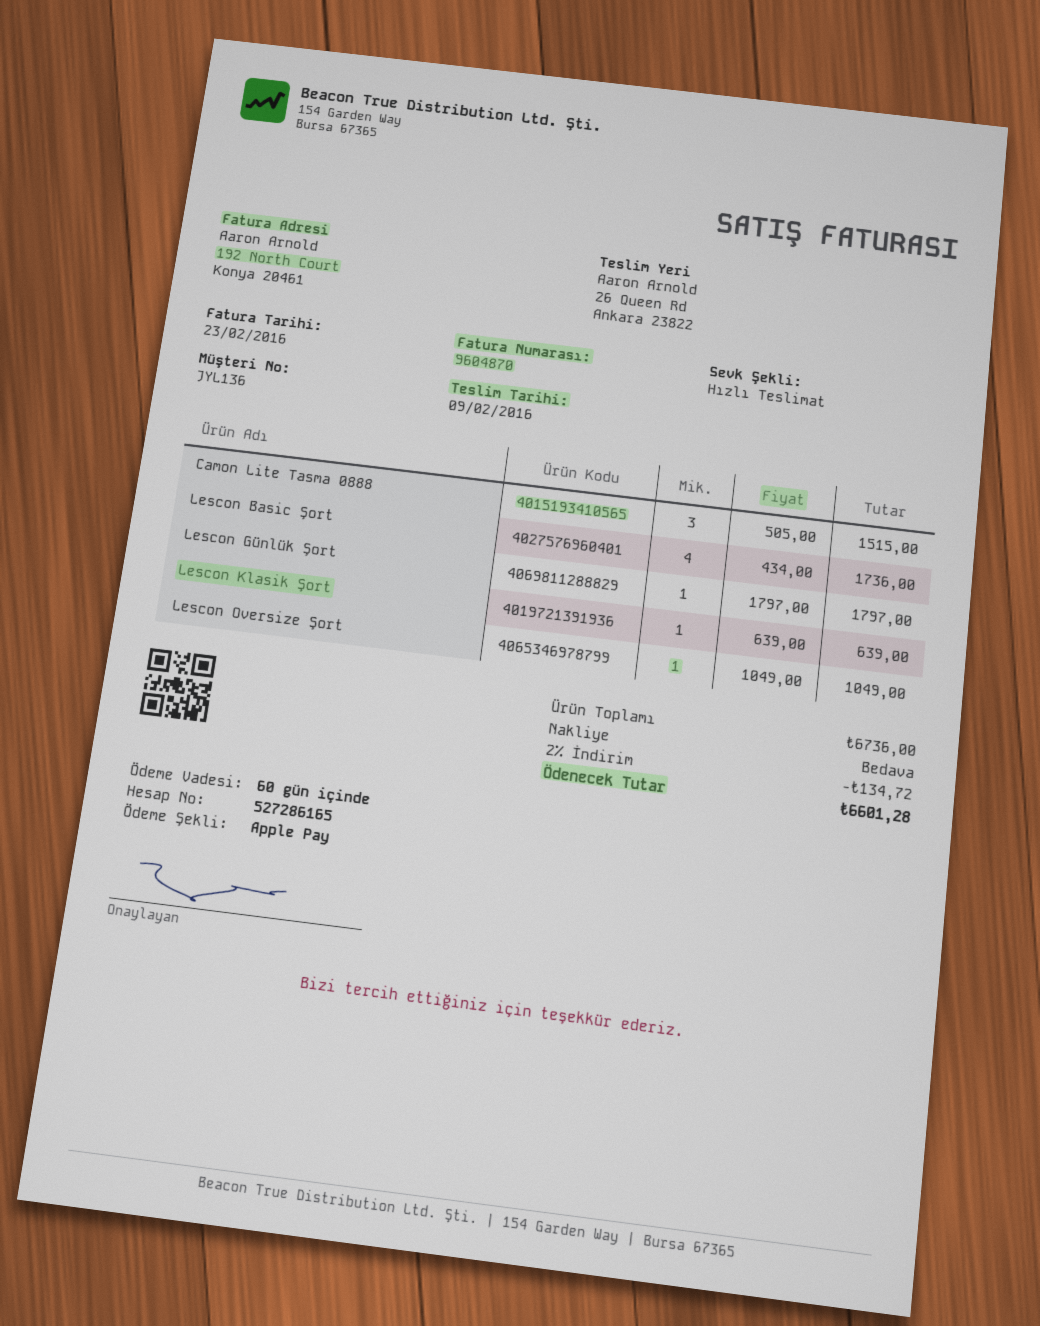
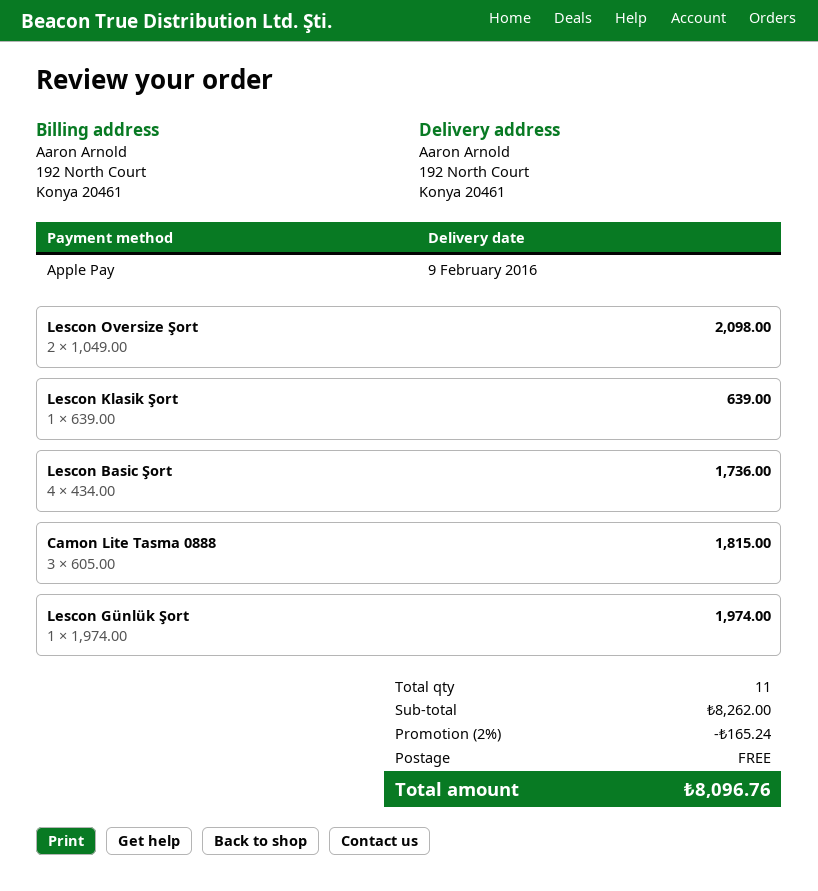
ship to: 26 Queen Rd, Ankara 23822 -> 192 North Court, Konya 20461
Camon Lite Tasma 0888: 3 x 505.00 = 1515.00 -> 3 x 605.00 = 1815.00
Lescon Günlük Şort: 1 x 1797.00 = 1797.00 -> 1 x 1974.00 = 1974.00
Lescon Oversize Şort: 1 x 1049.00 = 1049.00 -> 2 x 1049.00 = 2098.00
subtotal: 6736.00 -> 8262.00
discount: 2% = 134.72 -> 2% = 165.24
total: 6601.28 -> 8096.76

